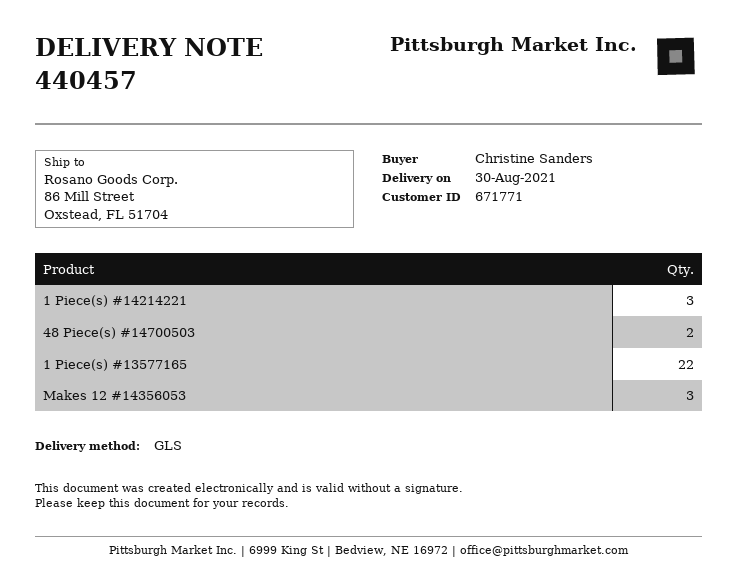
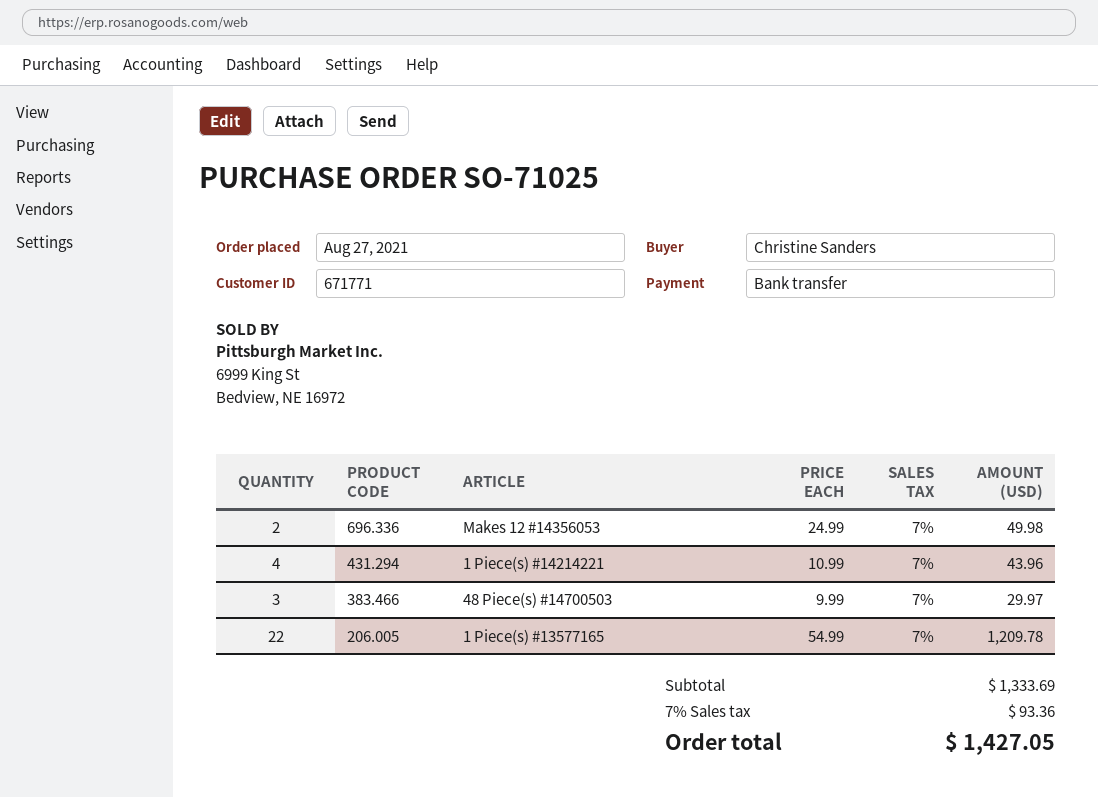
1 Piece(s) #14214221: 3 -> 4
48 Piece(s) #14700503: 2 -> 3
Makes 12 #14356053: 3 -> 2

